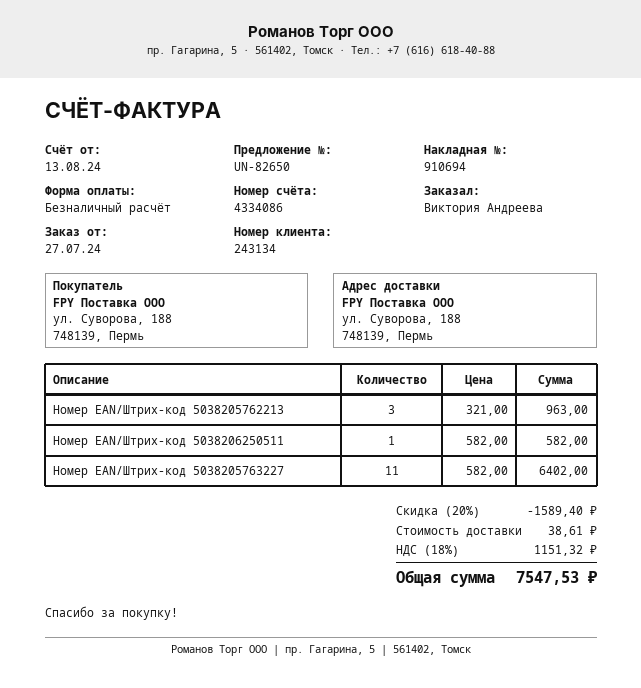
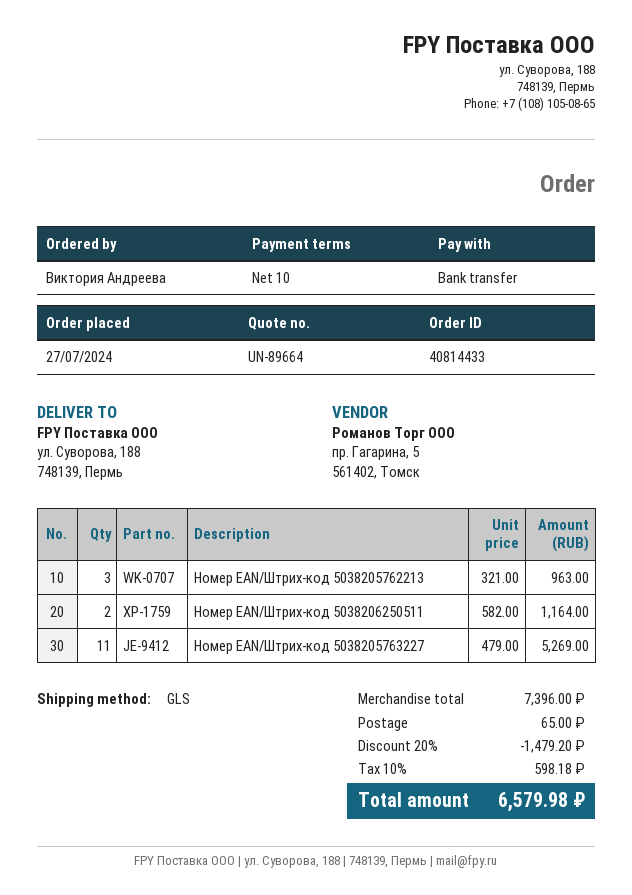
quote number: UN-82650 -> UN-89664
Номер EAN/Штрих-код 5038206250511: 1 x 582.00 = 582.00 -> 2 x 582.00 = 1164.00
Номер EAN/Штрих-код 5038205763227: 11 x 582.00 = 6402.00 -> 11 x 479.00 = 5269.00
discount: 20% = 1589.40 -> 20% = 1479.20
shipping: 38.61 -> 65.00
tax: 18% = 1151.32 -> 10% = 598.18
total: 7547.53 -> 6579.98

